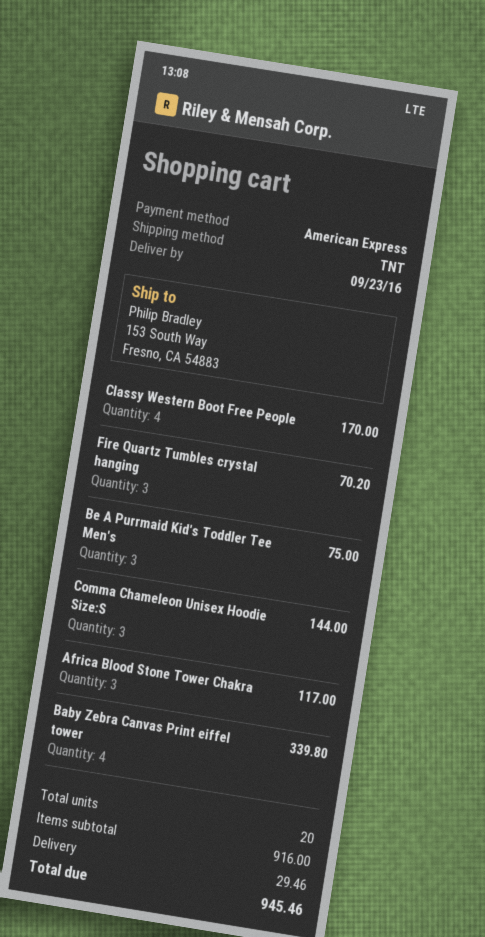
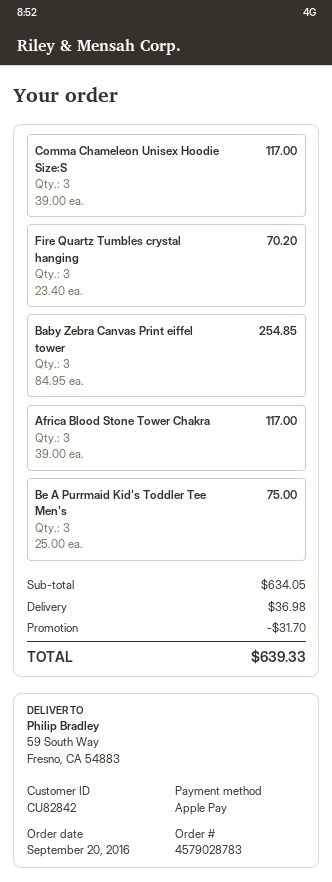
payment method: American Express -> Apple Pay
ship to: 153 South Way, Fresno, CA 54883 -> 59 South Way, Fresno, CA 54883
Classy Western Boot Free People: 4 for 170.00 -> none
Comma Chameleon Unisex Hoodie Size:S: 3 for 144.00 -> 3 for 117.00
Baby Zebra Canvas Print eiffel tower: 4 for 339.80 -> 3 for 254.85
subtotal: 916.00 -> 634.05
discount: none -> 31.70
shipping: 29.46 -> 36.98
total: 945.46 -> 639.33

